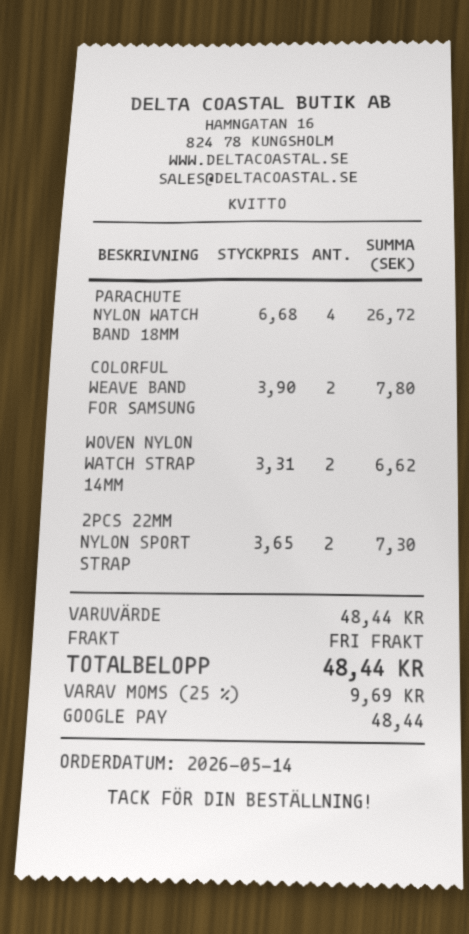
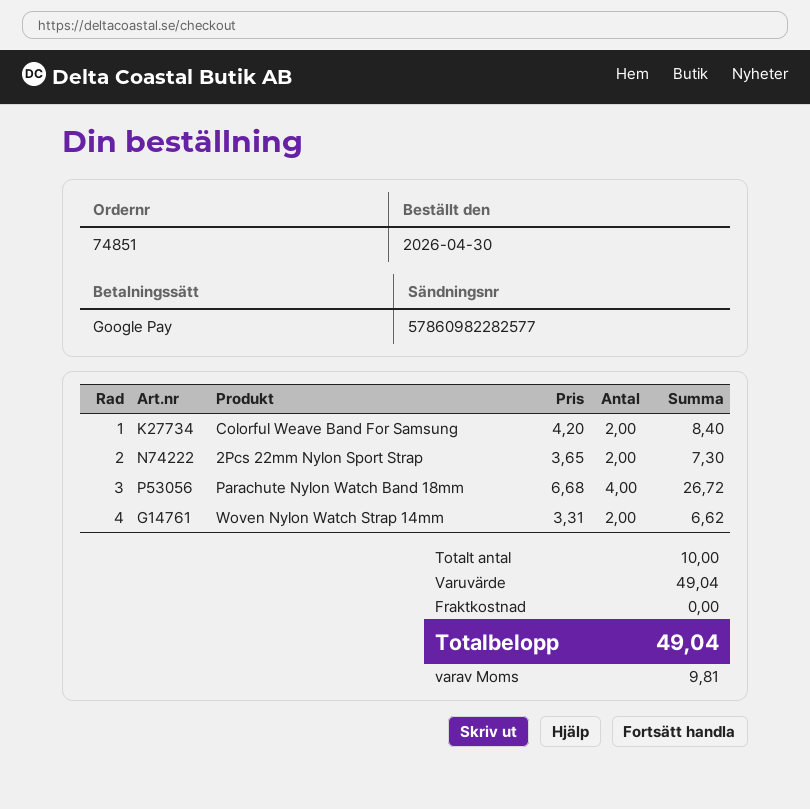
order date: 2026-05-14 -> 2026-04-30
COLORFUL WEAVE BAND FOR SAMSUNG: 2 x 3.90 = 7.80 -> 2 x 4.20 = 8.40
subtotal: 48.44 -> 49.04
tax: 9.69 -> 9.81
total: 48.44 -> 49.04

